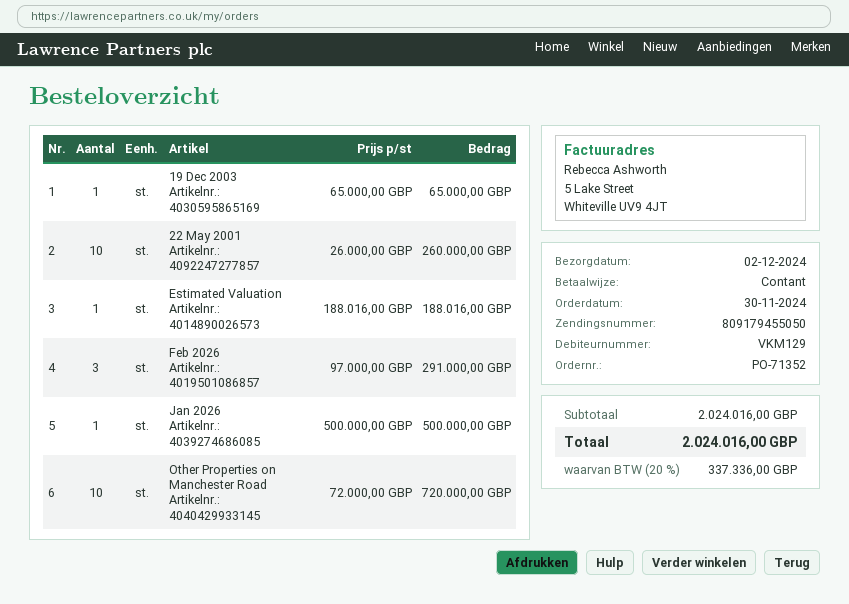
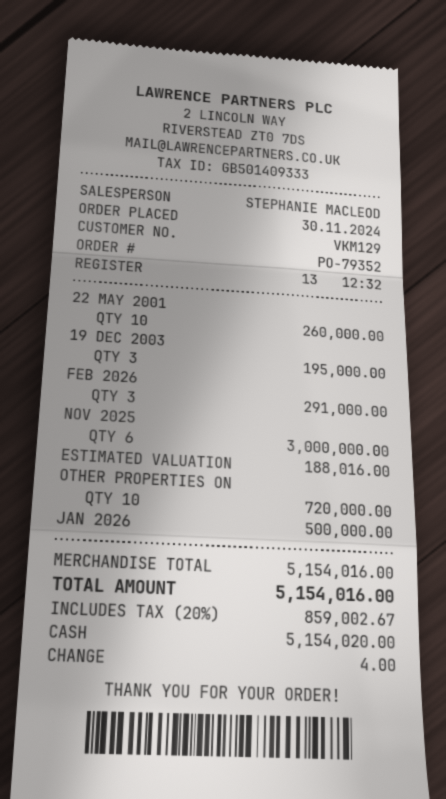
order number: PO-71352 -> PO-79352
19 Dec 2003: 1 for 65000.00 -> 3 for 195000.00
NOV 2025: none -> 6 for 3000000.00
subtotal: 2024016.00 -> 5154016.00
tax: 20% = 337336.00 -> 20% = 859002.67
total: 2024016.00 -> 5154016.00

